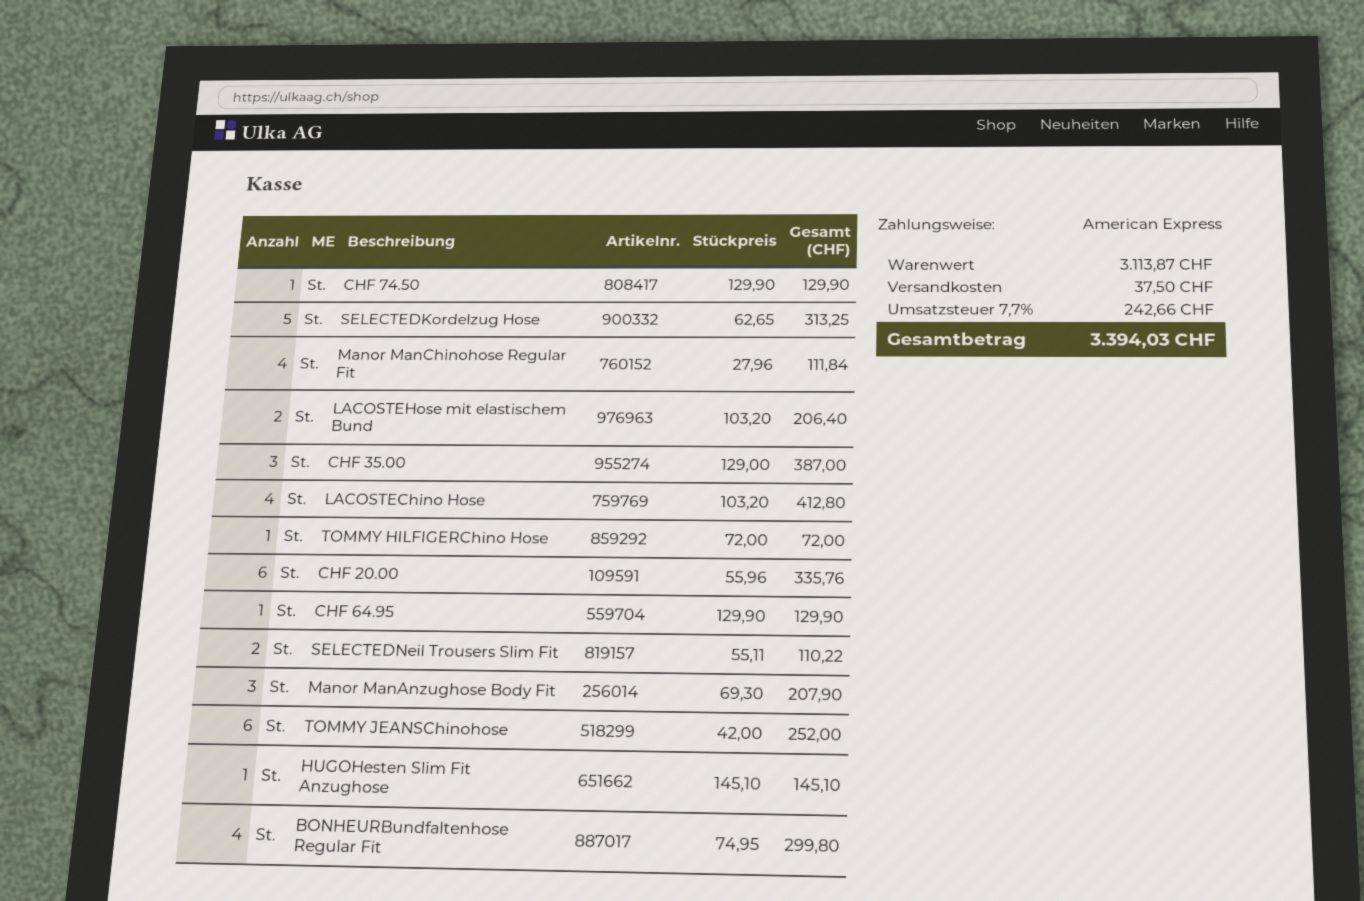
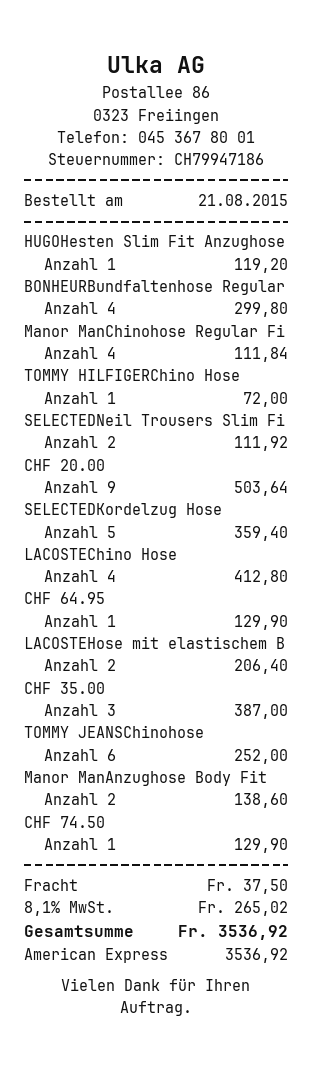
SELECTEDKordelzug Hose: 5 for 313.25 -> 5 for 359.40
CHF 20.00: 6 for 335.76 -> 9 for 503.64
SELECTEDNeil Trousers Slim Fit: 2 for 110.22 -> 2 for 111.92
Manor ManAnzughose Body Fit: 3 for 207.90 -> 2 for 138.60
HUGOHesten Slim Fit Anzughose: 1 for 145.10 -> 1 for 119.20
tax: 7.7% = 242.66 -> 8.1% = 265.02
total: 3394.03 -> 3536.92

